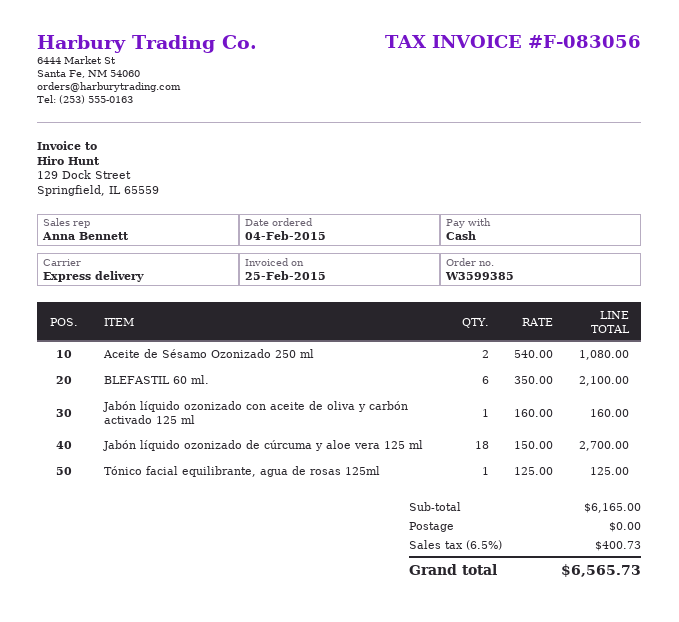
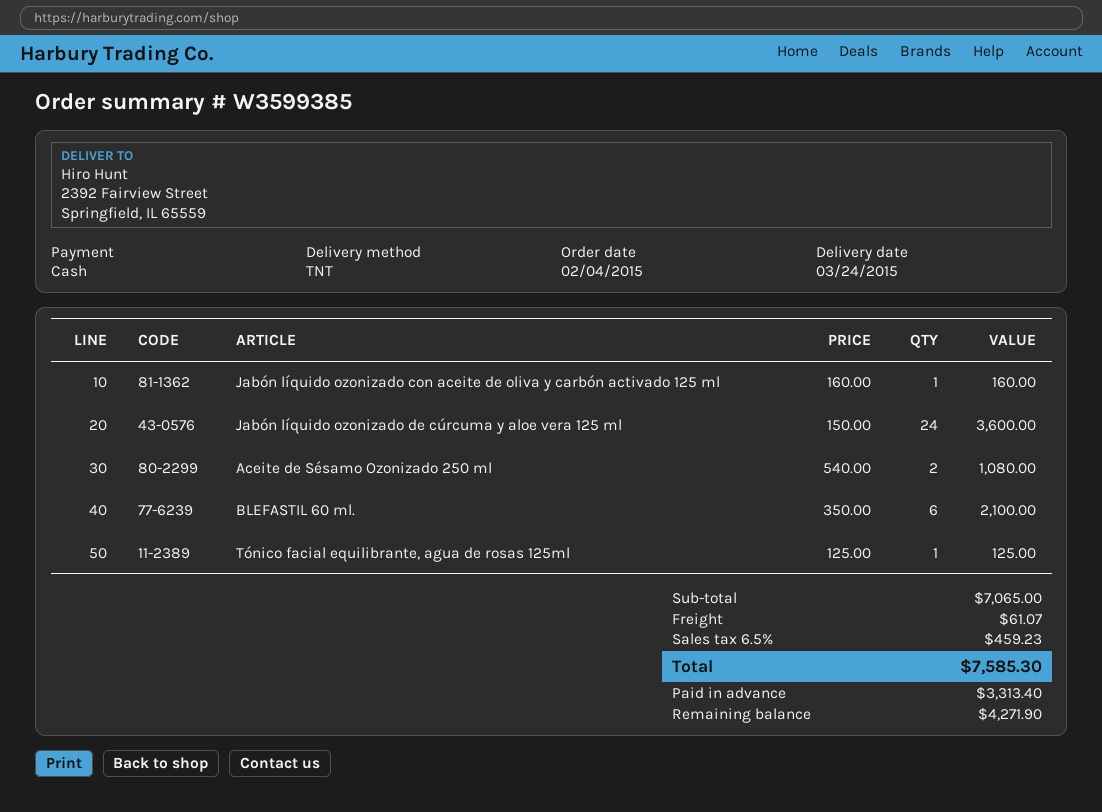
shipping method: express -> TNT
Jabón líquido ozonizado de cúrcuma y aloe vera 125 ml: 18 x 150.00 = 2700.00 -> 24 x 150.00 = 3600.00
subtotal: 6165.00 -> 7065.00
shipping: 0.00 -> 61.07
tax: 6.5% = 400.73 -> 6.5% = 459.23
total: 6565.73 -> 7585.30

